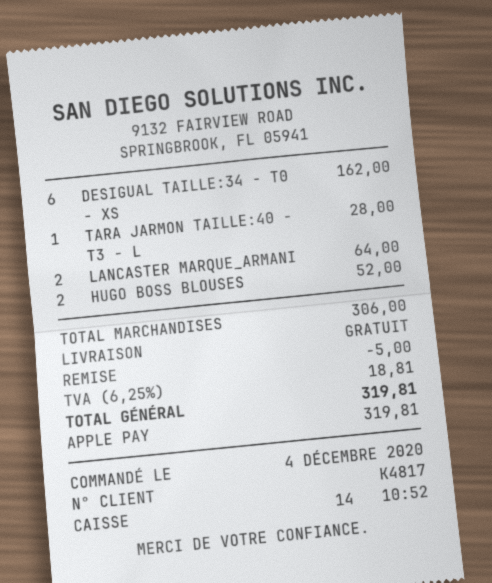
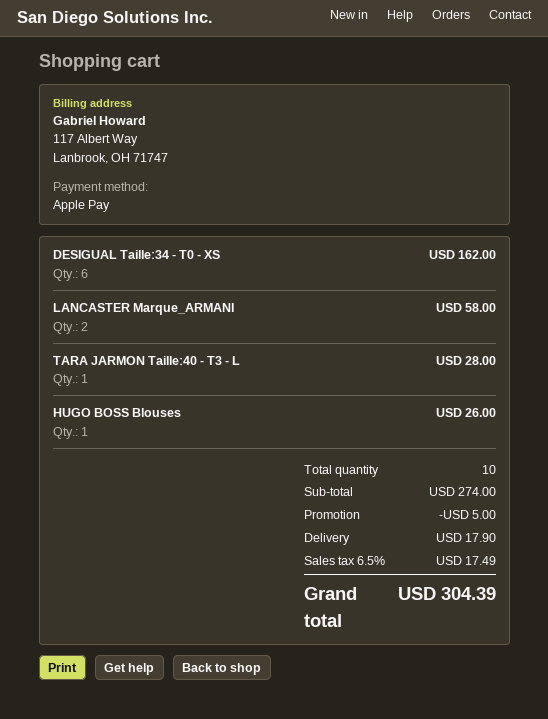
LANCASTER MARQUE_ARMANI: 2 for 64.00 -> 2 for 58.00
HUGO BOSS BLOUSES: 2 for 52.00 -> 1 for 26.00
subtotal: 306.00 -> 274.00
shipping: 0.00 -> 17.90
tax: 6.25% = 18.81 -> 6.5% = 17.49
total: 319.81 -> 304.39

